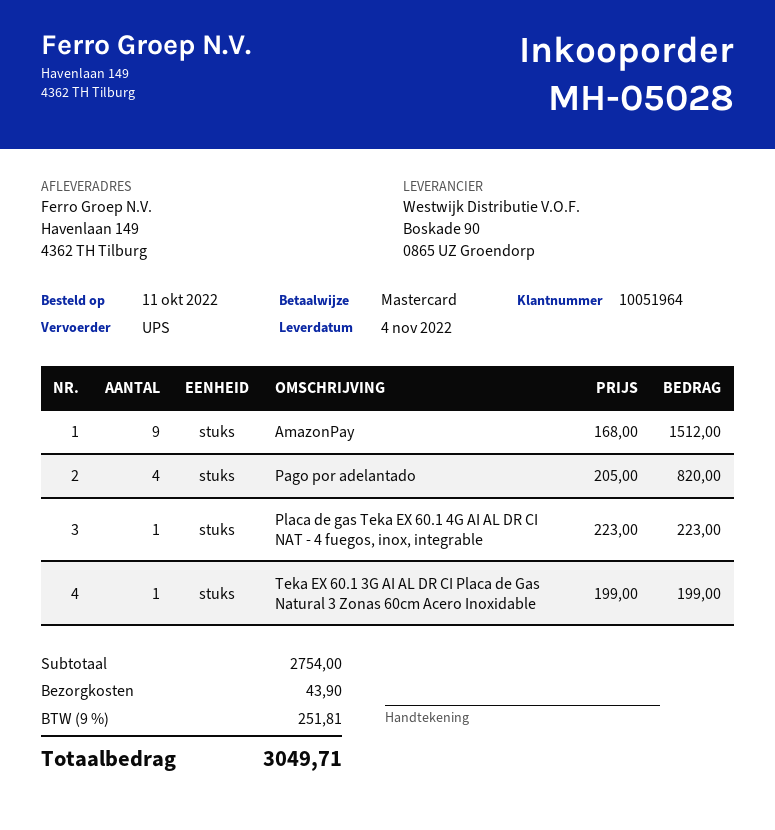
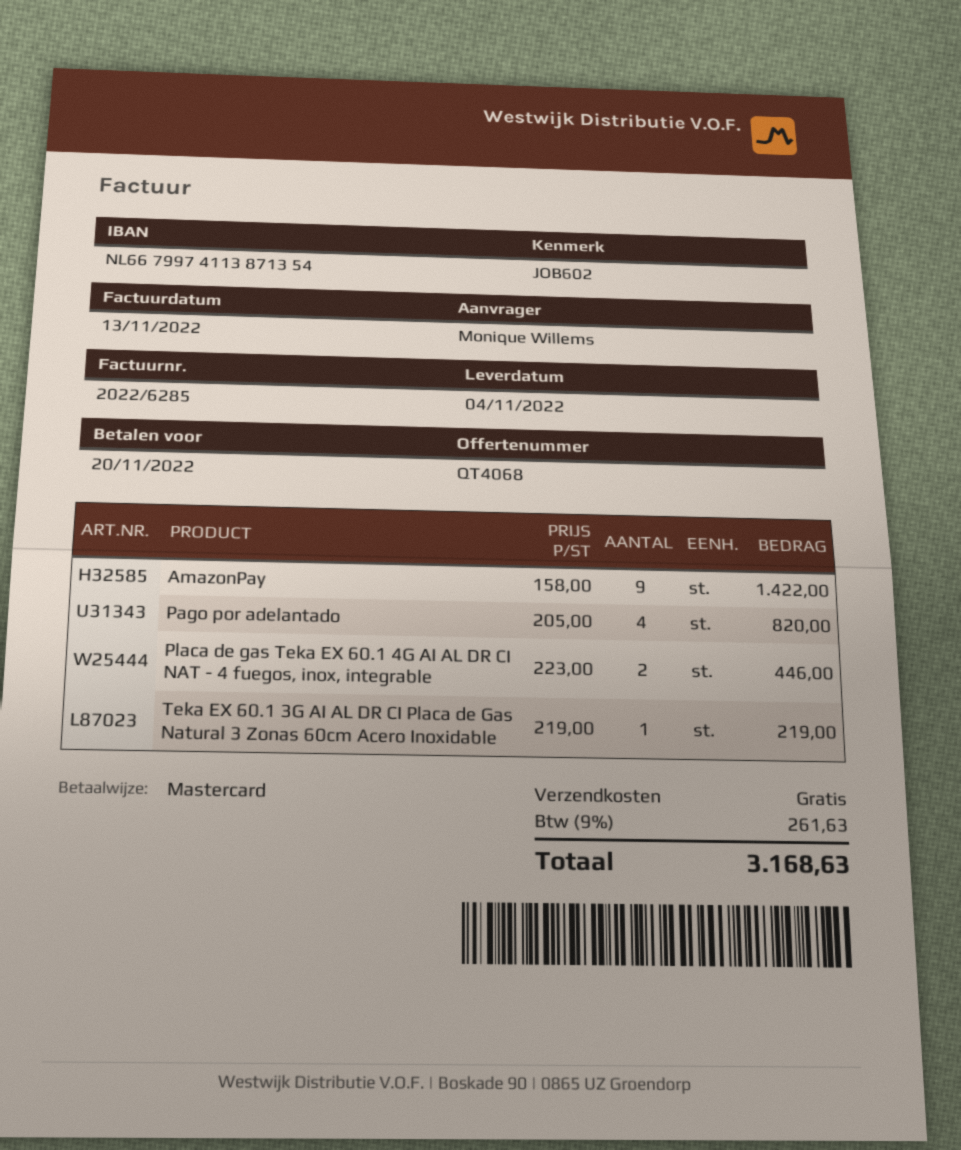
AmazonPay: 9 x 168.00 = 1512.00 -> 9 x 158.00 = 1422.00
Placa de gas Teka EX 60.1 4G AI AL DR CI NAT - 4 fuegos, inox, integrable: 1 x 223.00 = 223.00 -> 2 x 223.00 = 446.00
Teka EX 60.1 3G AI AL DR CI Placa de Gas Natural 3 Zonas 60cm Acero Inoxidable: 1 x 199.00 = 199.00 -> 1 x 219.00 = 219.00
shipping: 43.90 -> 0.00
tax: 9% = 251.81 -> 9% = 261.63
total: 3049.71 -> 3168.63

